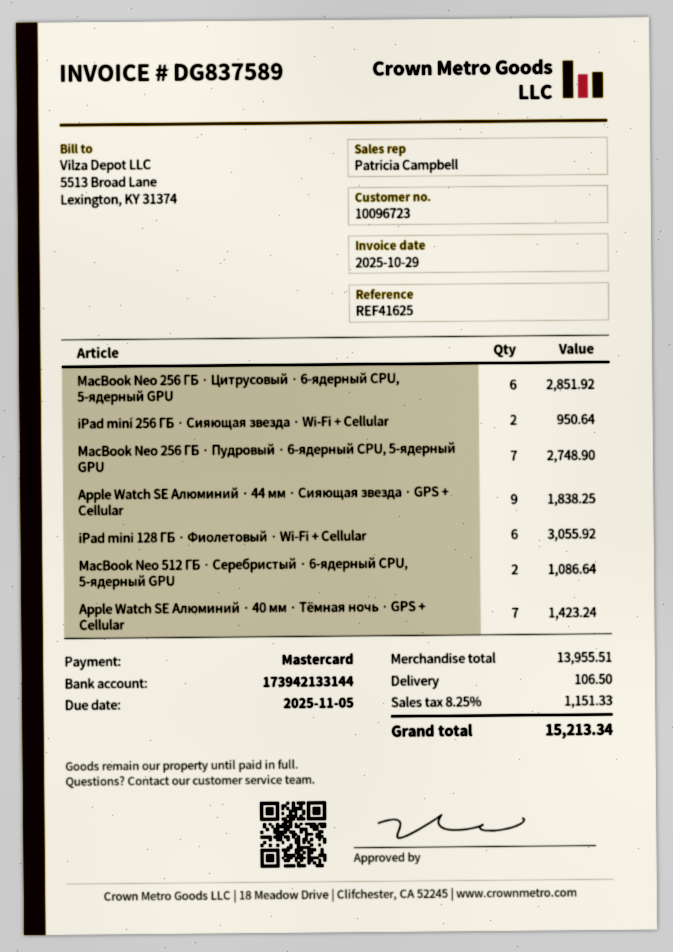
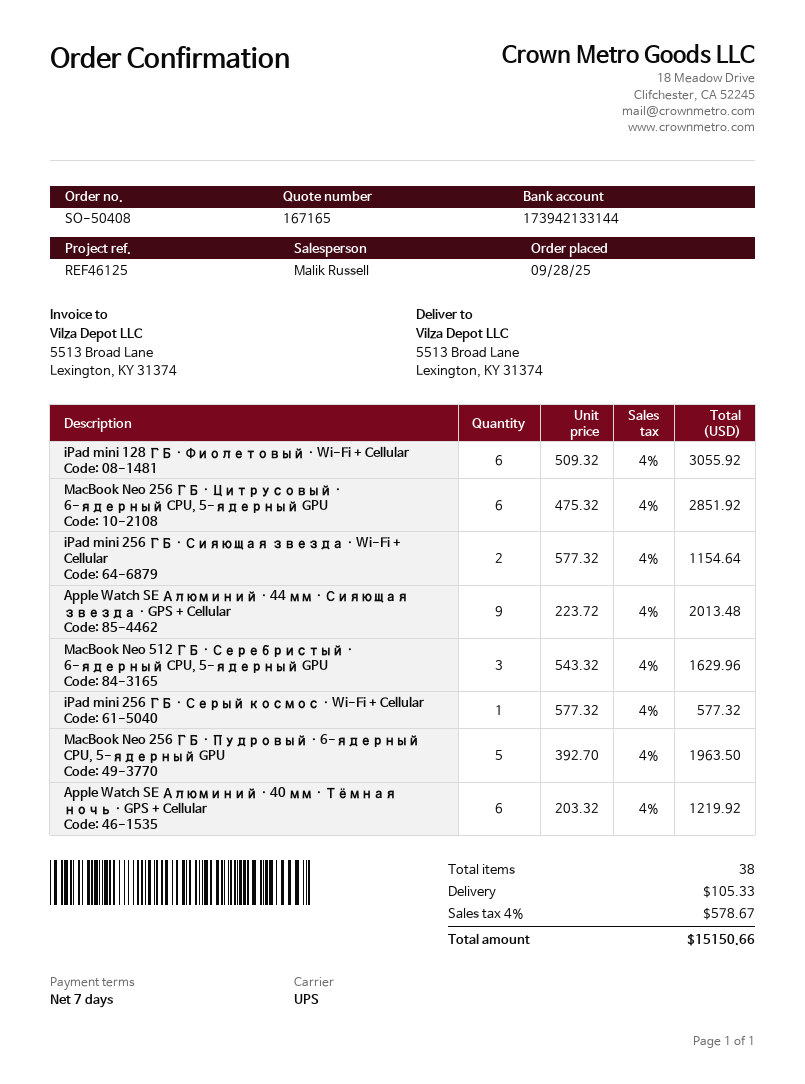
reference: REF41625 -> REF46125
sales rep: Patricia Campbell -> Malik Russell
iPad mini 256 ГБ · Сияющая звезда · Wi-Fi + Cellular: 2 for 950.64 -> 2 for 1154.64
MacBook Neo 256 ГБ · Пудровый · 6-ядерный CPU, 5-ядерный GPU: 7 for 2748.90 -> 5 for 1963.50
Apple Watch SE Алюминий · 44 мм · Сияющая звезда · GPS + Cellular: 9 for 1838.25 -> 9 for 2013.48
MacBook Neo 512 ГБ · Серебристый · 6-ядерный CPU, 5-ядерный GPU: 2 for 1086.64 -> 3 for 1629.96
Apple Watch SE Алюминий · 40 мм · Тёмная ночь · GPS + Cellular: 7 for 1423.24 -> 6 for 1219.92
iPad mini 256 ГБ · Серый космос · Wi-Fi + Cellular: none -> 1 for 577.32
shipping: 106.50 -> 105.33
tax: 8.25% = 1151.33 -> 4% = 578.67
total: 15213.34 -> 15150.66

